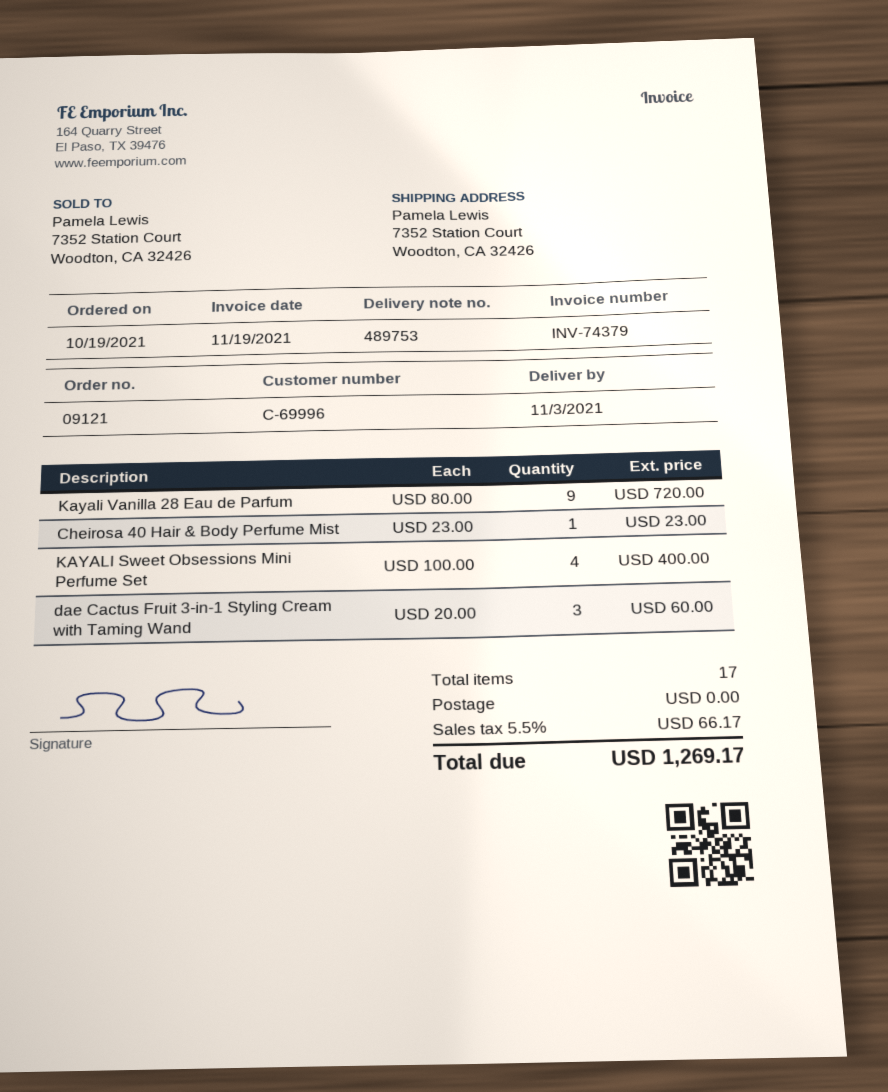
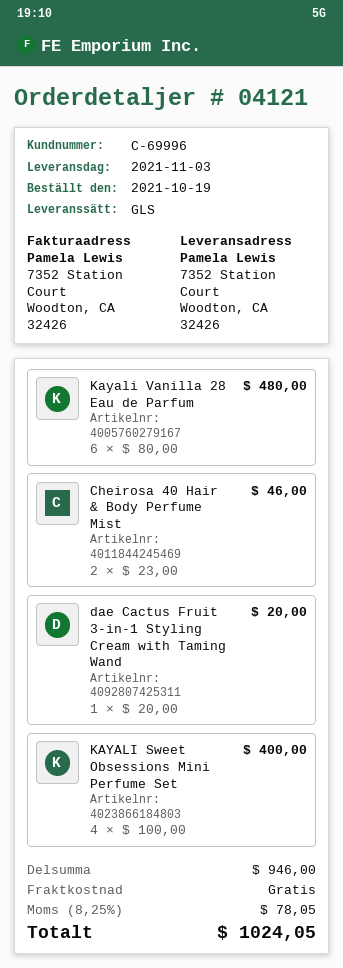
order number: 09121 -> 04121
Kayali Vanilla 28 Eau de Parfum: 9 x 80.00 = 720.00 -> 6 x 80.00 = 480.00
Cheirosa 40 Hair & Body Perfume Mist: 1 x 23.00 = 23.00 -> 2 x 23.00 = 46.00
dae Cactus Fruit 3-in-1 Styling Cream with Taming Wand: 3 x 20.00 = 60.00 -> 1 x 20.00 = 20.00
tax: 5.5% = 66.17 -> 8.25% = 78.05
total: 1269.17 -> 1024.05

